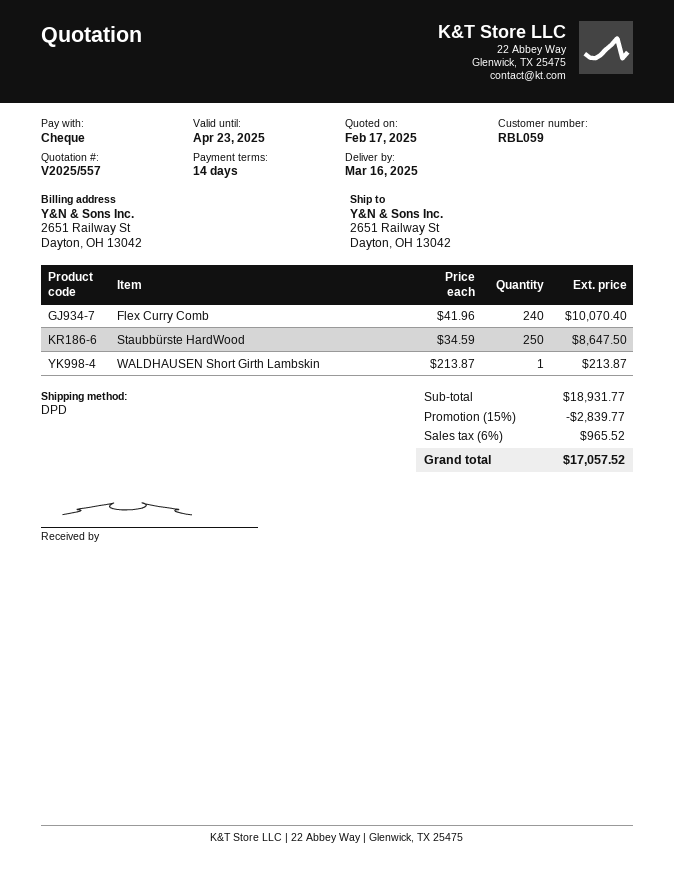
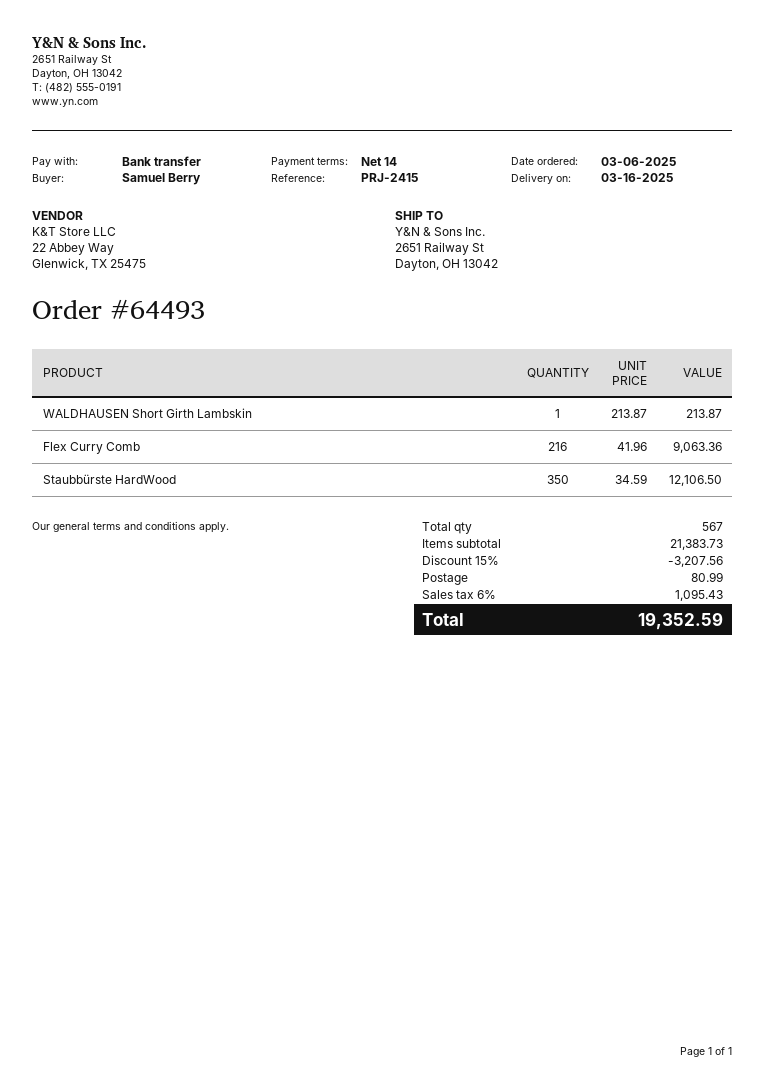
payment method: cheque -> bank transfer
Flex Curry Comb: 240 x 41.96 = 10070.40 -> 216 x 41.96 = 9063.36
Staubbürste HardWood: 250 x 34.59 = 8647.50 -> 350 x 34.59 = 12106.50
subtotal: 18931.77 -> 21383.73
discount: 15% = 2839.77 -> 15% = 3207.56
shipping: none -> 80.99
tax: 6% = 965.52 -> 6% = 1095.43
total: 17057.52 -> 19352.59

